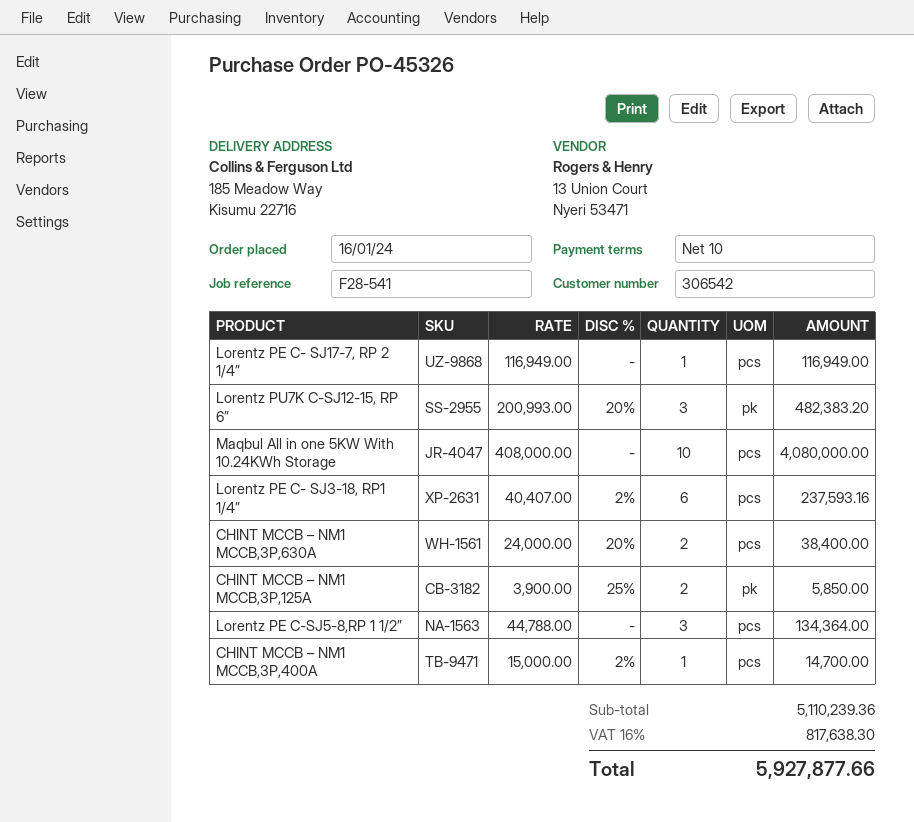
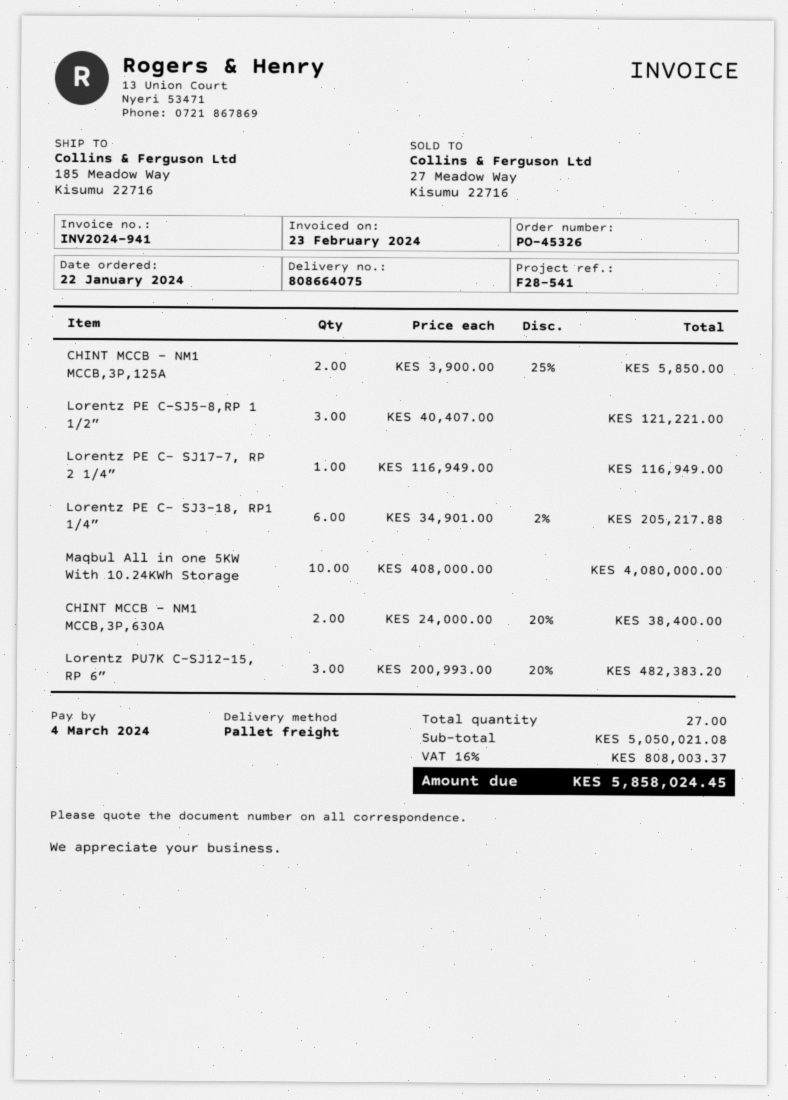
order date: 2024-01-16 -> 2024-01-22
Lorentz PE C- SJ3-18, RP1 1/4”: 6 x 40407.00 - 2% = 237593.16 -> 6 x 34901.00 - 2% = 205217.88
Lorentz PE C-SJ5-8,RP 1 1/2”: 3 x 44788.00 = 134364.00 -> 3 x 40407.00 = 121221.00
CHINT MCCB – NM1 MCCB,3P,400A: 1 x 15000.00 - 2% = 14700.00 -> none
subtotal: 5110239.36 -> 5050021.08
tax: 16% = 817638.30 -> 16% = 808003.37
total: 5927877.66 -> 5858024.45

